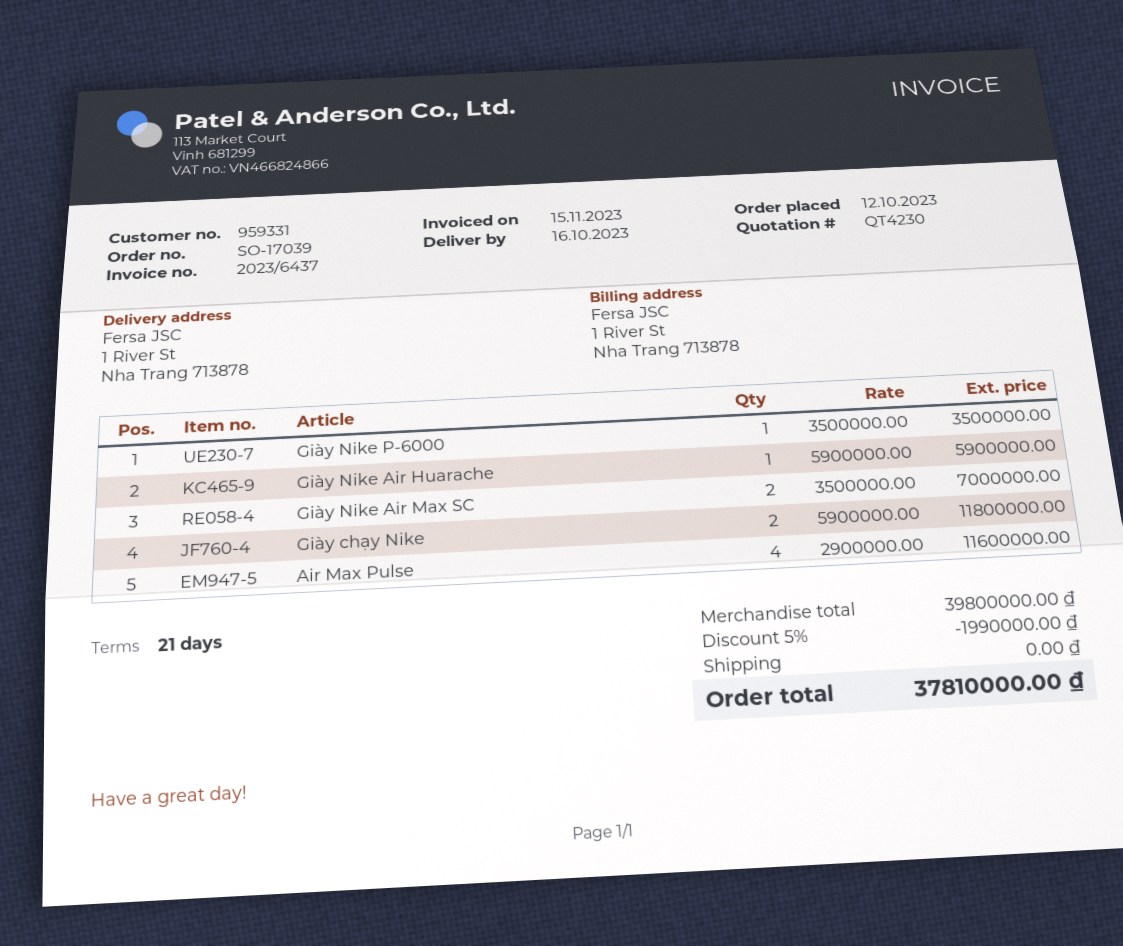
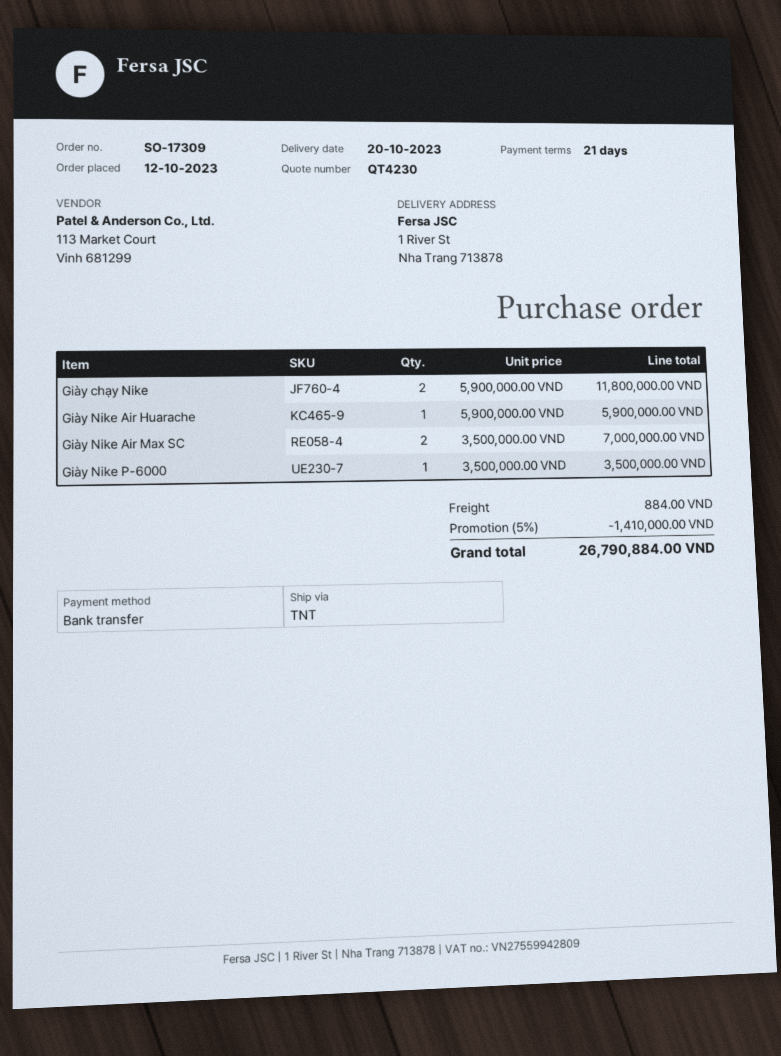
order number: SO-17039 -> SO-17309
delivery date: 2023-10-16 -> 2023-10-20
Air Max Pulse: 4 x 2900000.00 = 11600000.00 -> none
discount: 5% = 1990000.00 -> 5% = 1410000.00
shipping: 0.00 -> 884.00
total: 37810000.00 -> 26790884.00

